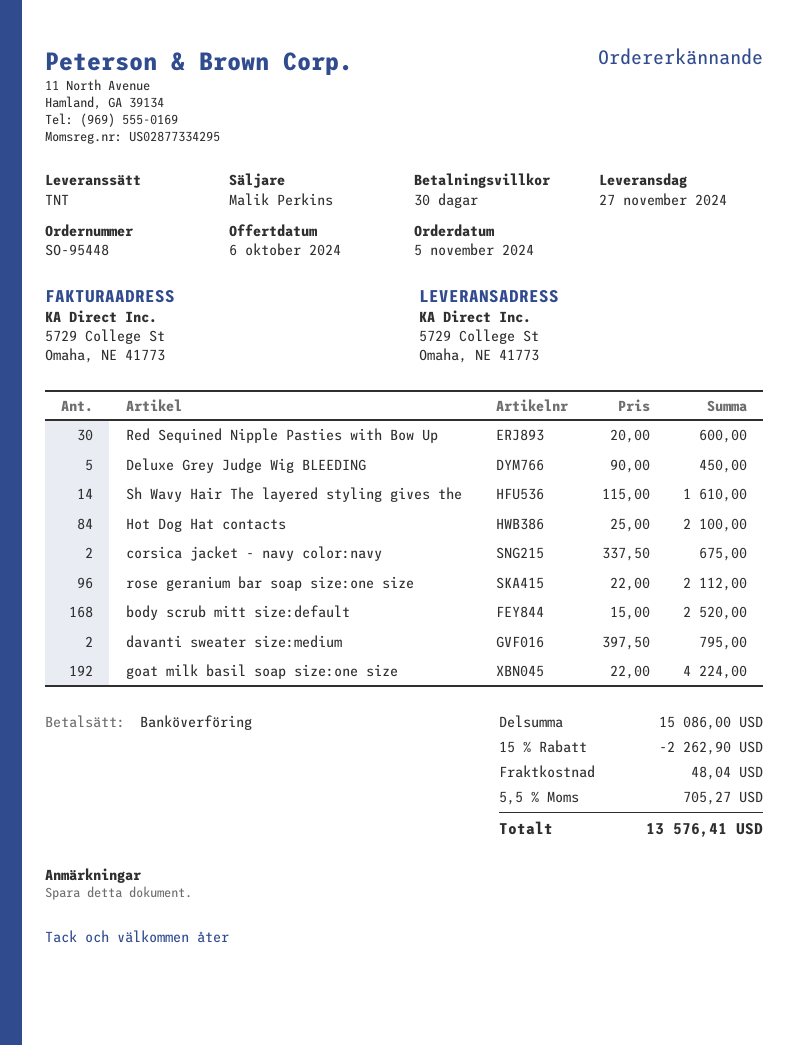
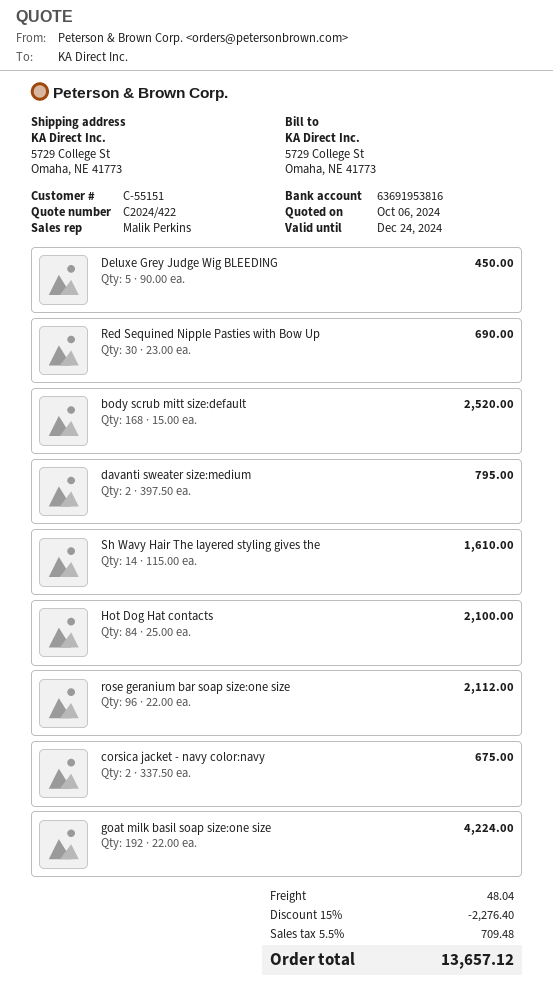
Red Sequined Nipple Pasties with Bow Up: 30 x 20.00 = 600.00 -> 30 x 23.00 = 690.00
discount: 15% = 2262.90 -> 15% = 2276.40
tax: 5.5% = 705.27 -> 5.5% = 709.48
total: 13576.41 -> 13657.12

